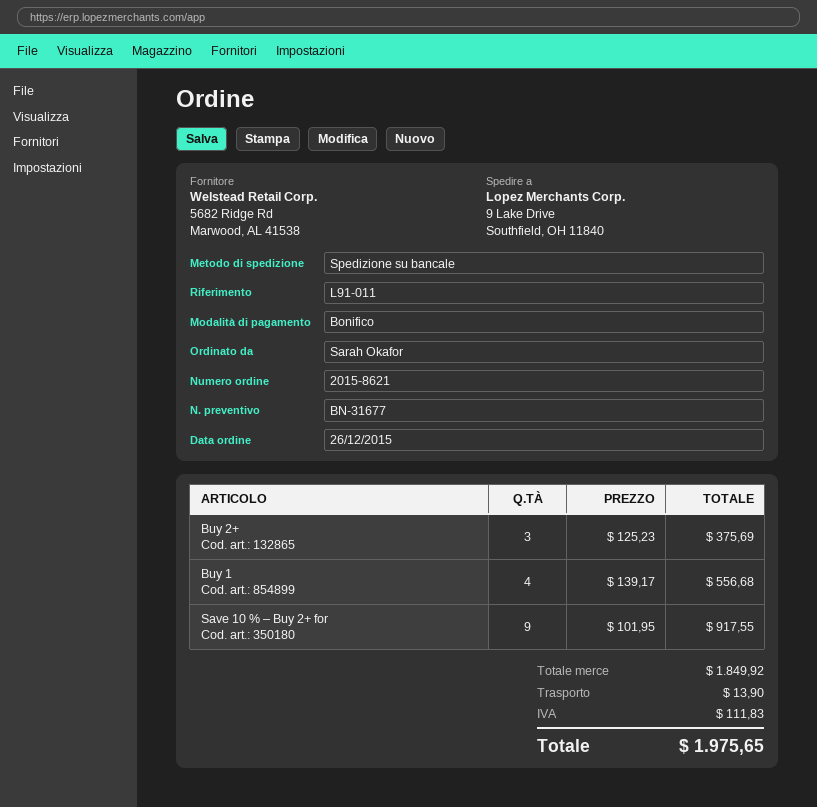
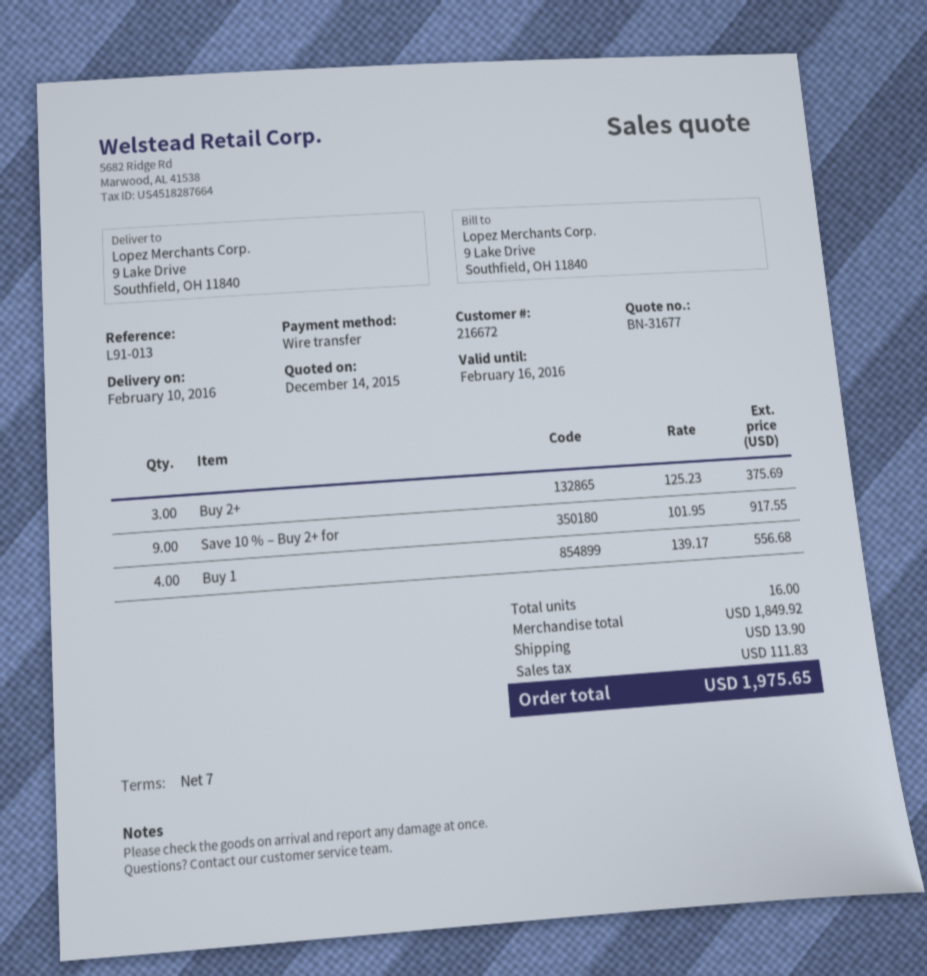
reference: L91-011 -> L91-013

